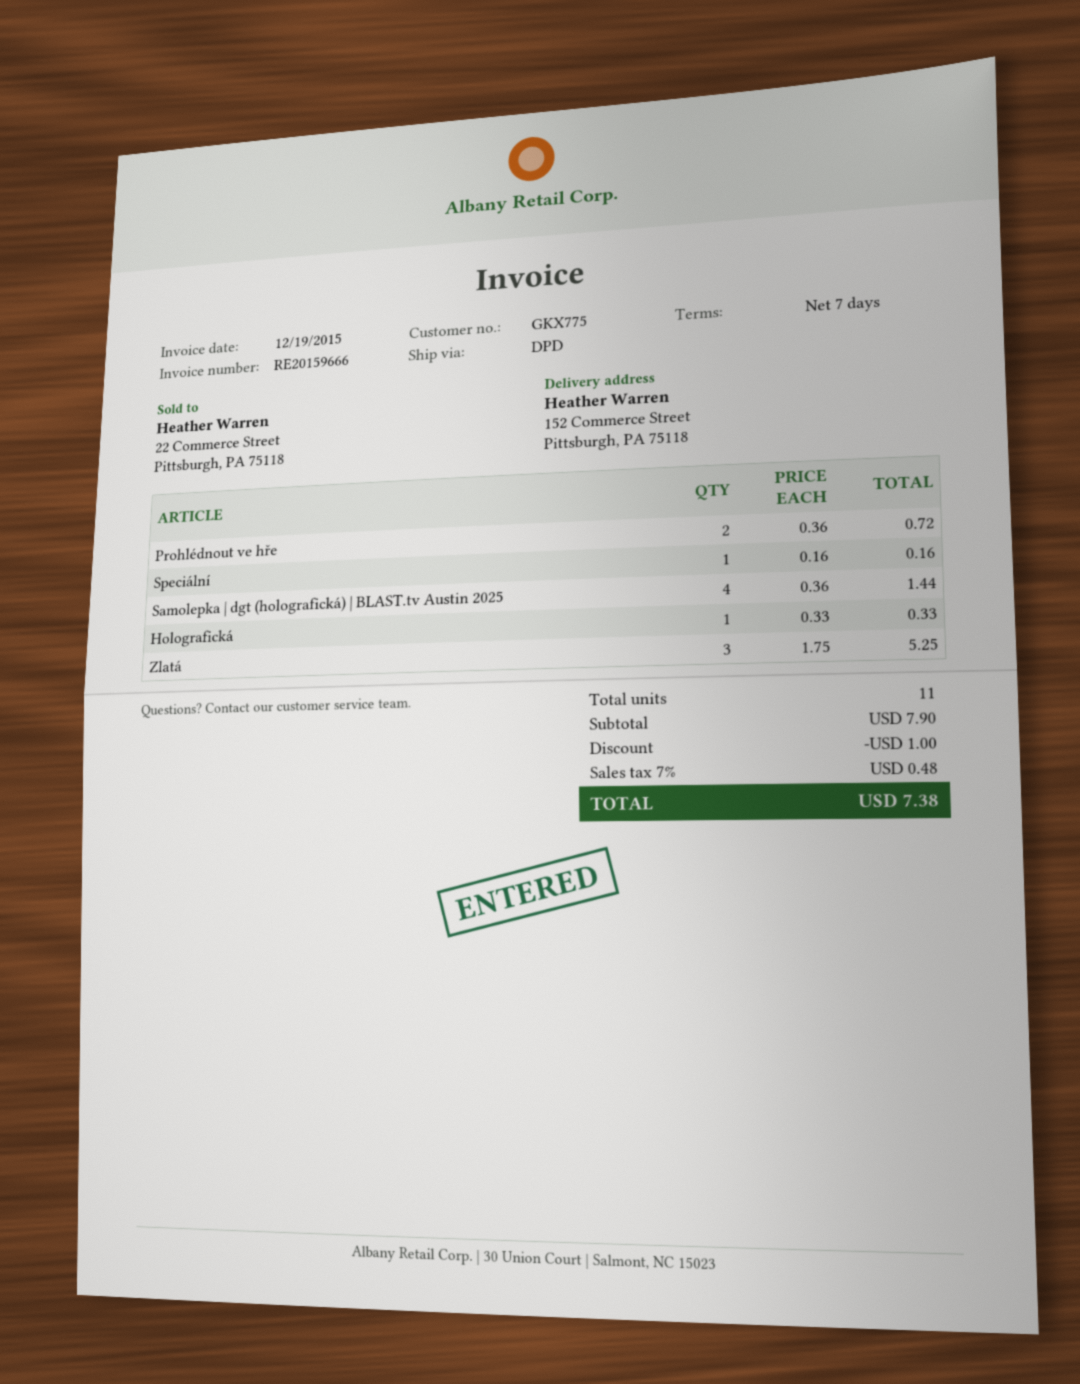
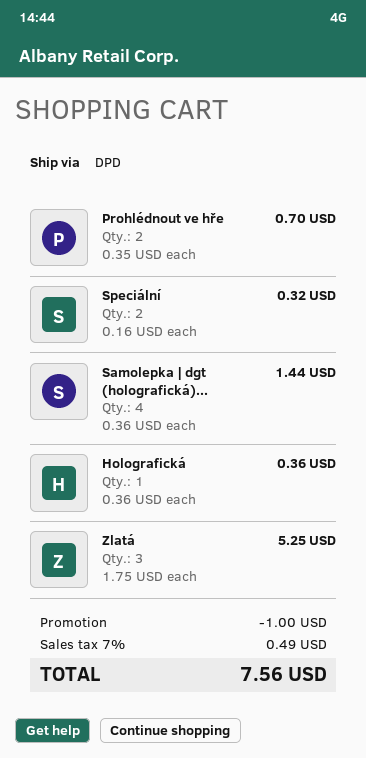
Prohlédnout ve hře: 2 x 0.36 = 0.72 -> 2 x 0.35 = 0.70
Speciální: 1 x 0.16 = 0.16 -> 2 x 0.16 = 0.32
Holografická: 1 x 0.33 = 0.33 -> 1 x 0.36 = 0.36
tax: 7% = 0.48 -> 7% = 0.49
total: 7.38 -> 7.56

